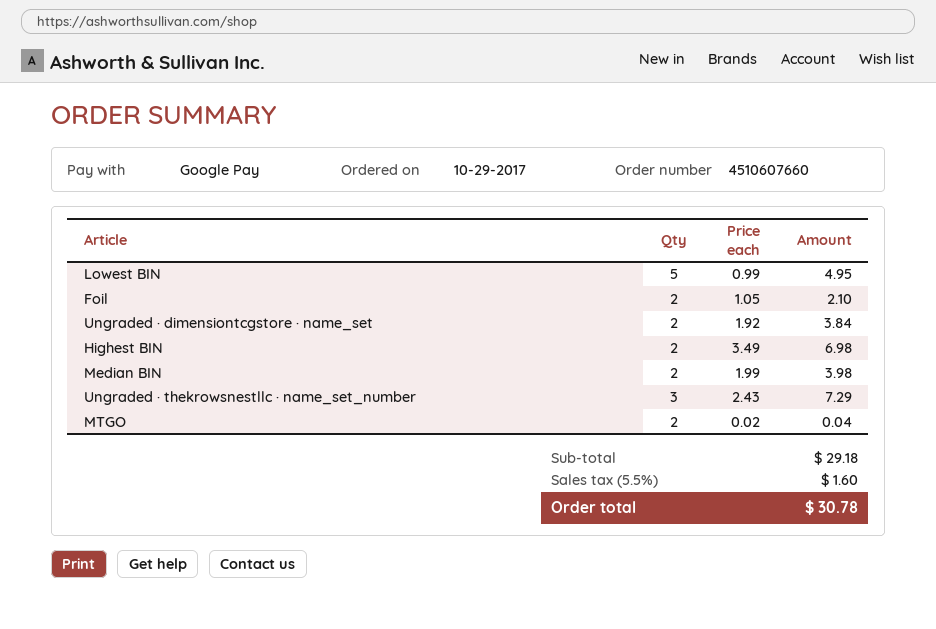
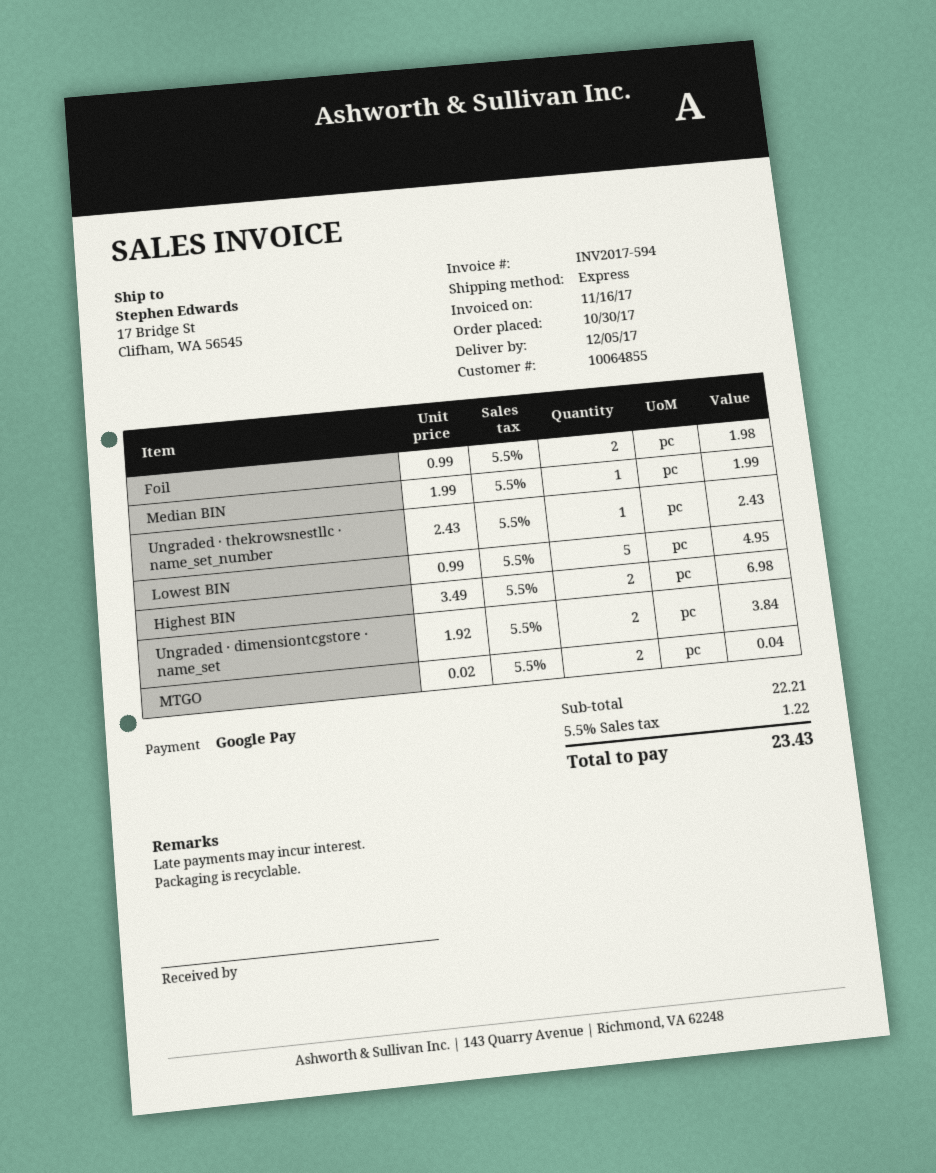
order date: 2017-10-29 -> 2017-10-30
Foil: 2 x 1.05 = 2.10 -> 2 x 0.99 = 1.98
Median BIN: 2 x 1.99 = 3.98 -> 1 x 1.99 = 1.99
Ungraded · thekrowsnestllc · name_set_number: 3 x 2.43 = 7.29 -> 1 x 2.43 = 2.43
subtotal: 29.18 -> 22.21
tax: 5.5% = 1.60 -> 5.5% = 1.22
total: 30.78 -> 23.43

